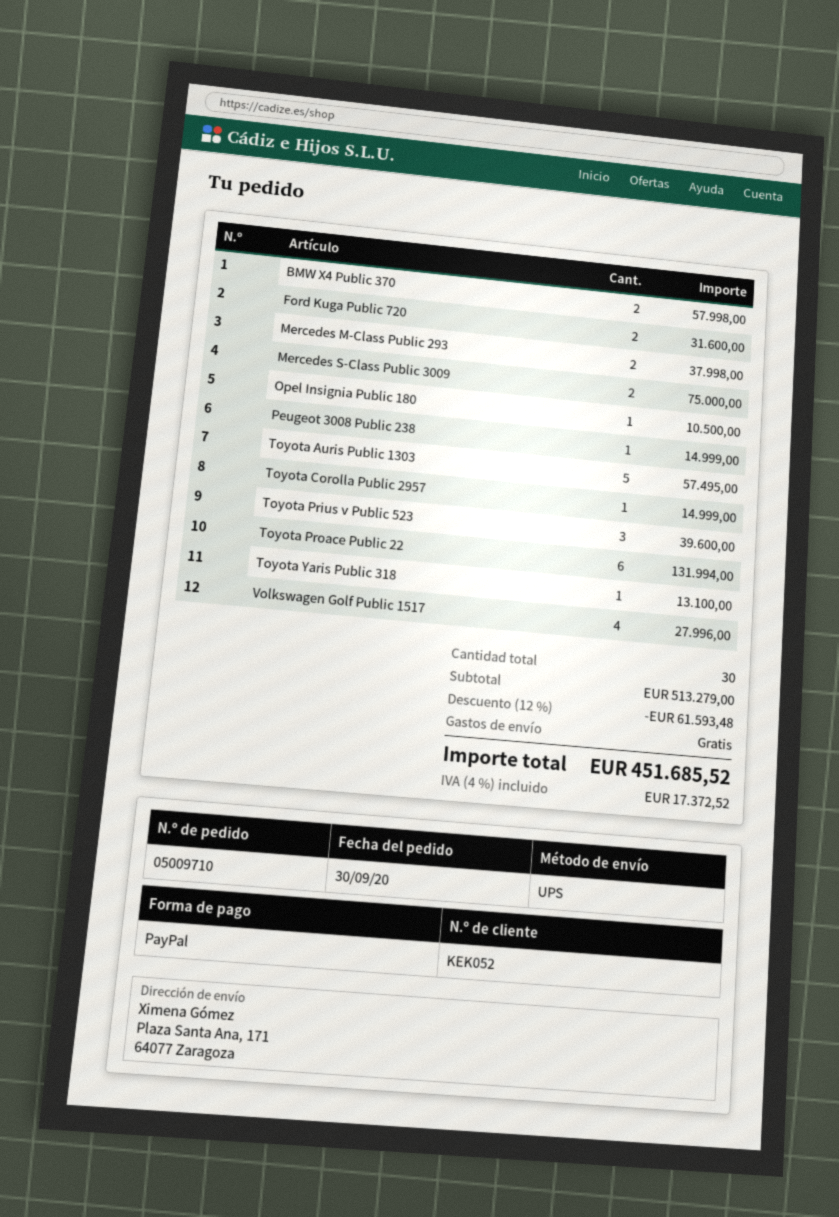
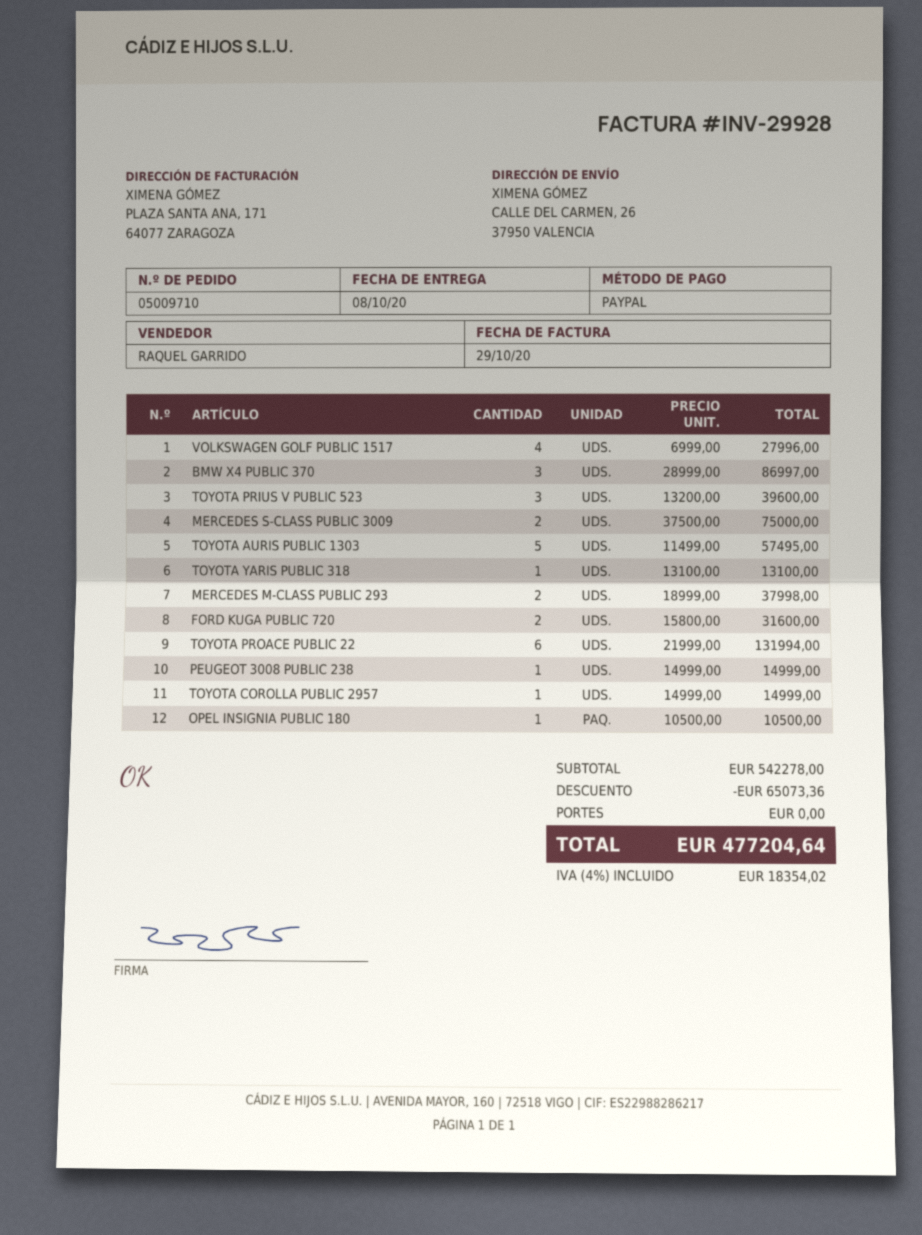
ship to: Plaza Santa Ana, 171, 64077 Zaragoza -> CALLE DEL CARMEN, 26, 37950 VALENCIA
BMW X4 Public 370: 2 for 57998.00 -> 3 for 86997.00
subtotal: 513279.00 -> 542278.00
discount: 61593.48 -> 65073.36
tax: 4% = 17372.52 -> 4% = 18354.02
total: 451685.52 -> 477204.64

